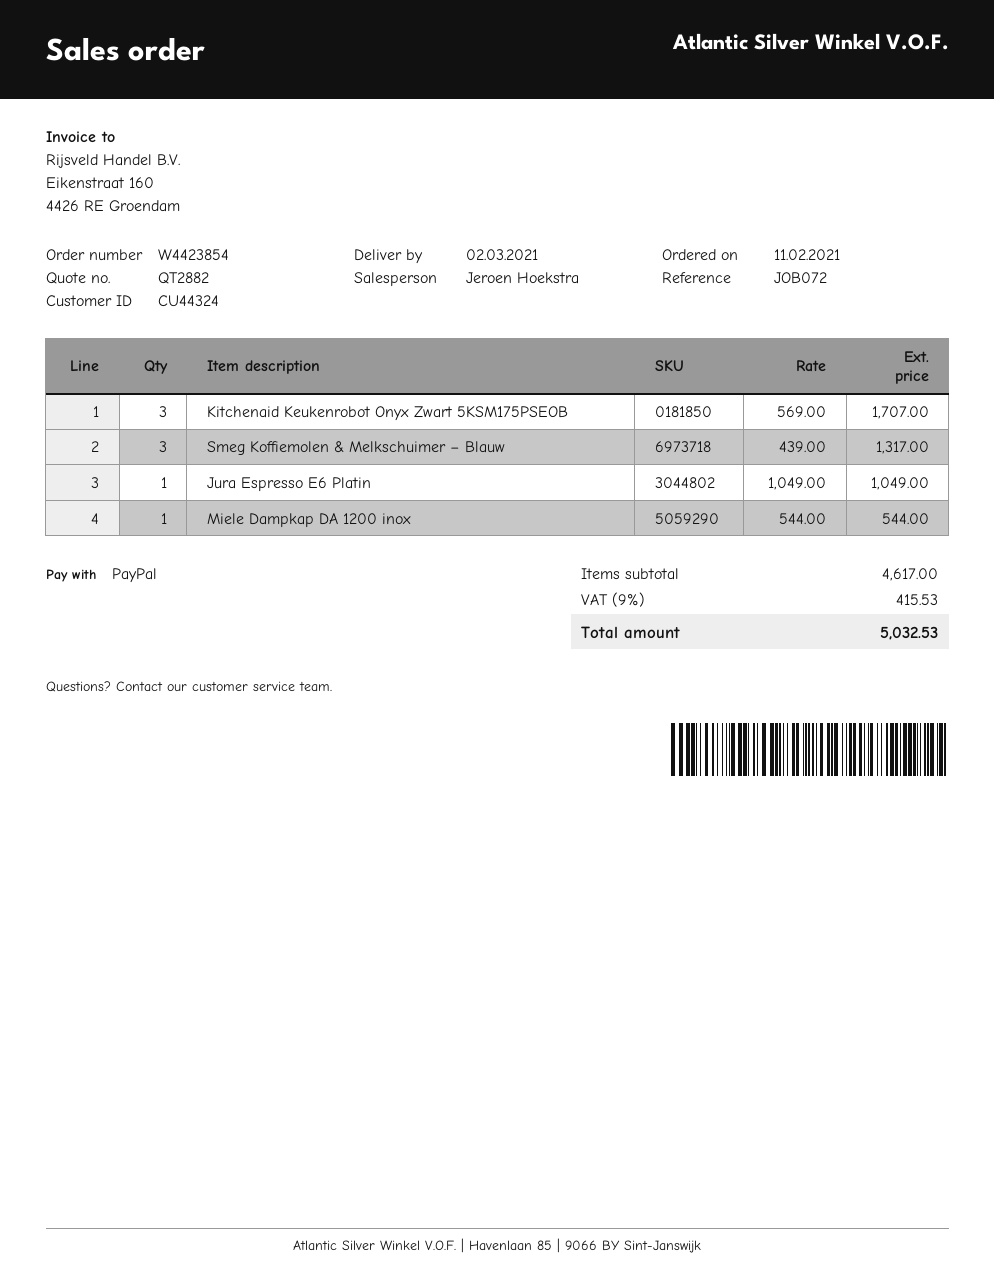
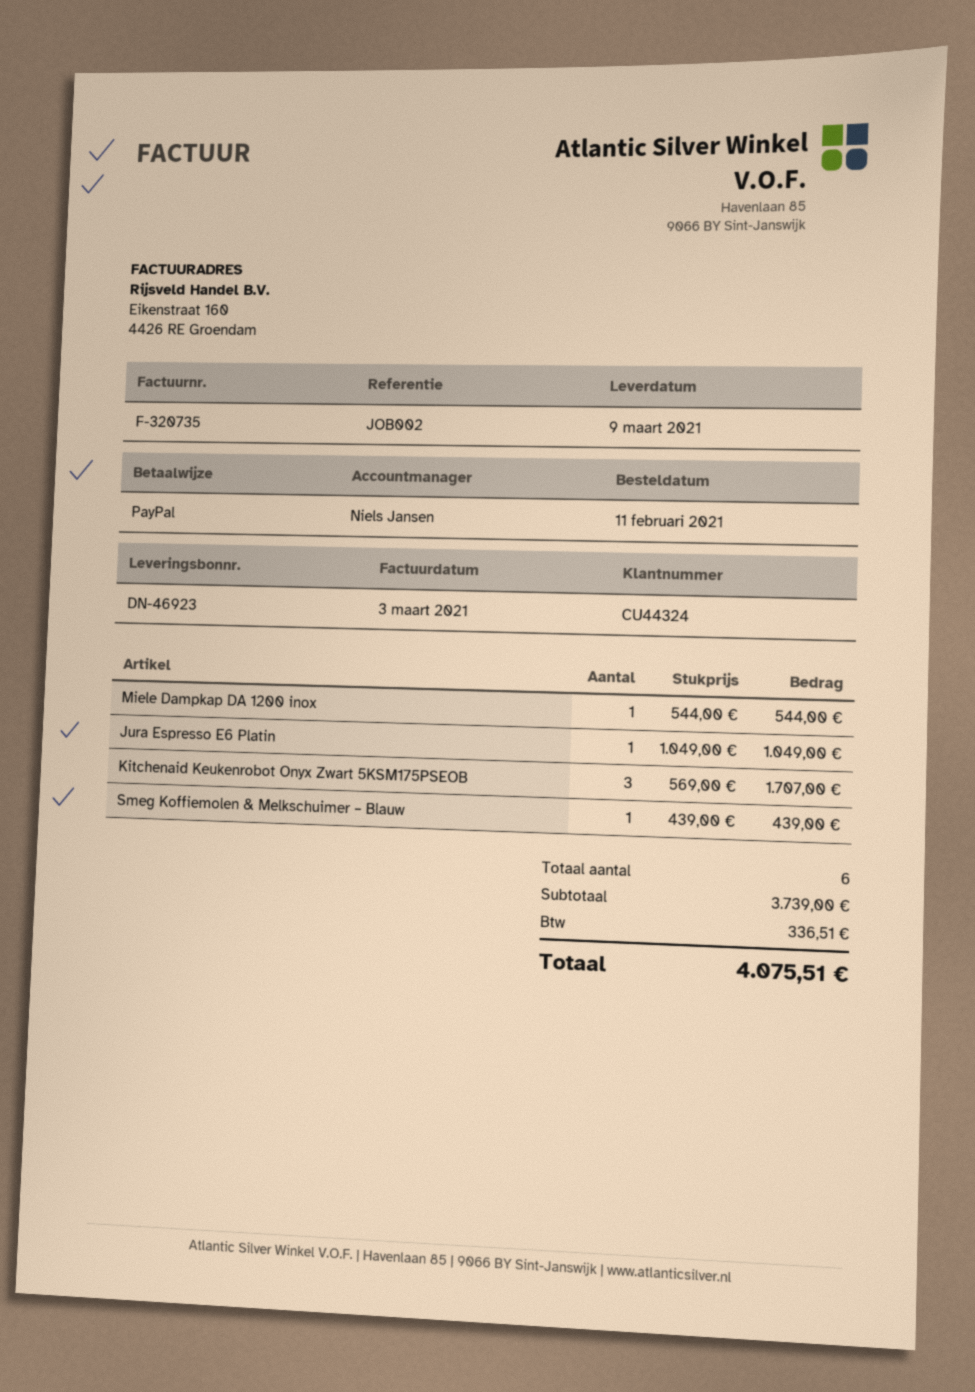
delivery date: 2021-03-02 -> 2021-03-09
reference: JOB072 -> JOB002
sales rep: Jeroen Hoekstra -> Niels Jansen
Smeg Koffiemolen & Melkschuimer – Blauw: 3 x 439.00 = 1317.00 -> 1 x 439.00 = 439.00
subtotal: 4617.00 -> 3739.00
tax: 415.53 -> 336.51
total: 5032.53 -> 4075.51

